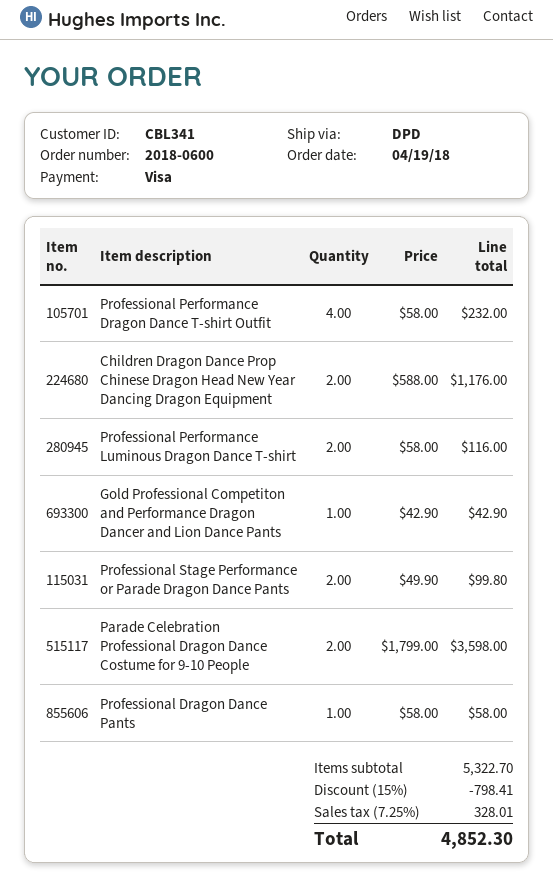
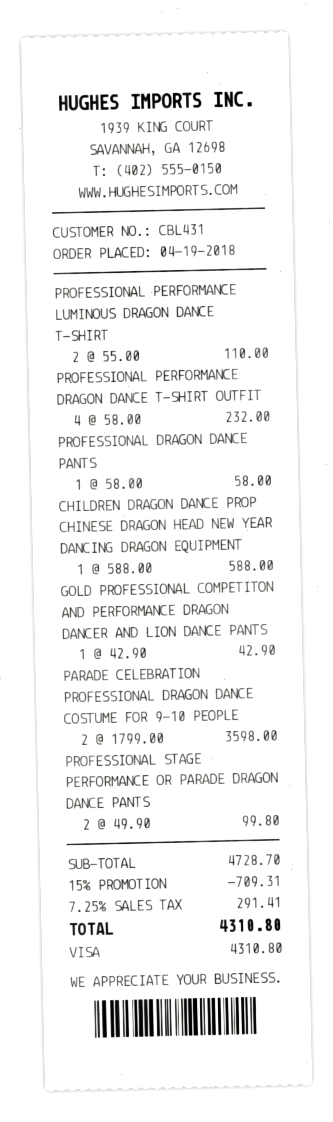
customer number: CBL341 -> CBL431
Children Dragon Dance Prop Chinese Dragon Head New Year Dancing Dragon Equipment: 2 x 588.00 = 1176.00 -> 1 x 588.00 = 588.00
Professional Performance Luminous Dragon Dance T-shirt: 2 x 58.00 = 116.00 -> 2 x 55.00 = 110.00
subtotal: 5322.70 -> 4728.70
discount: 15% = 798.41 -> 15% = 709.31
tax: 7.25% = 328.01 -> 7.25% = 291.41
total: 4852.30 -> 4310.80

